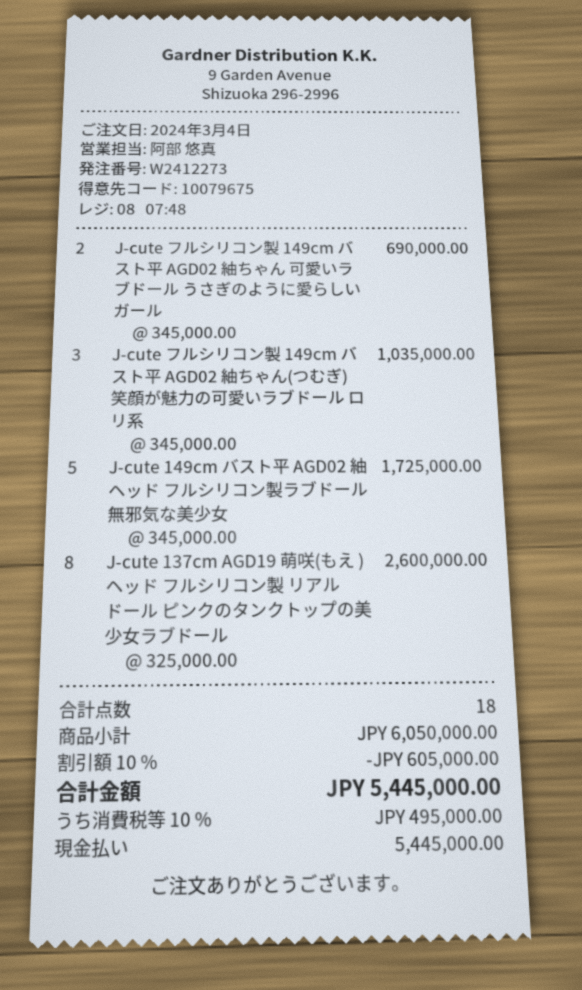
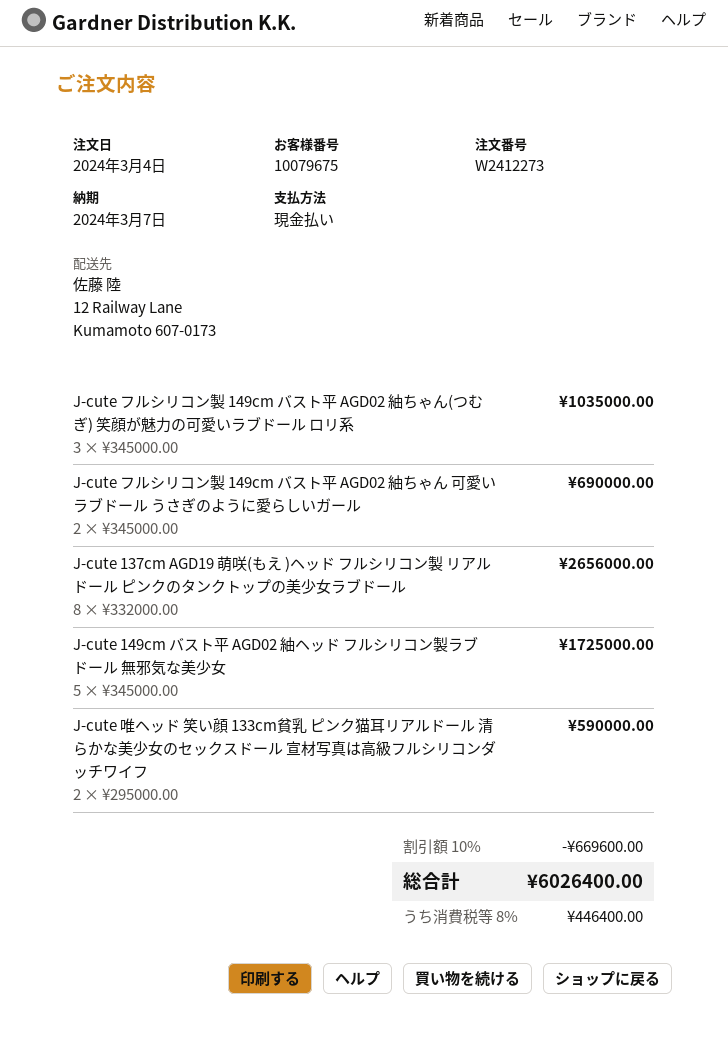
J-cute 137cm AGD19 萌咲(もえ )ヘッド フルシリコン製 リアルドール ピンクのタンクトップの美少女ラブドール: 8 x 325000.00 = 2600000.00 -> 8 x 332000.00 = 2656000.00
J-cute 唯ヘッド 笑い顔 133cm貧乳 ピンク猫耳リアルドール 清らかな美少女のセックスドール 宣材写真は高級フルシリコンダッチワイフ: none -> 2 x 295000.00 = 590000.00
discount: 10% = 605000.00 -> 10% = 669600.00
tax: 10% = 495000.00 -> 8% = 446400.00
total: 5445000.00 -> 6026400.00

